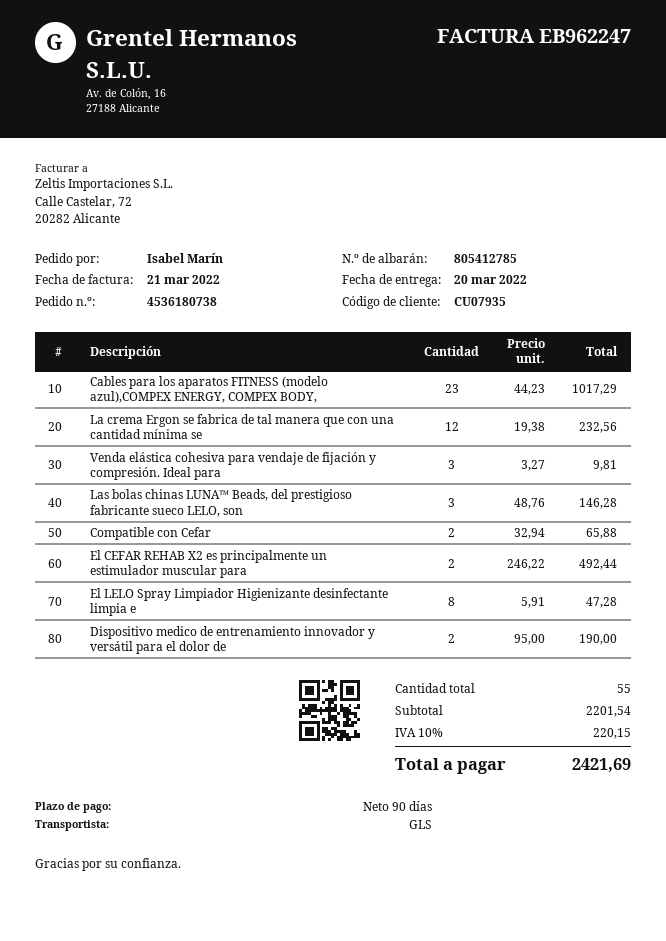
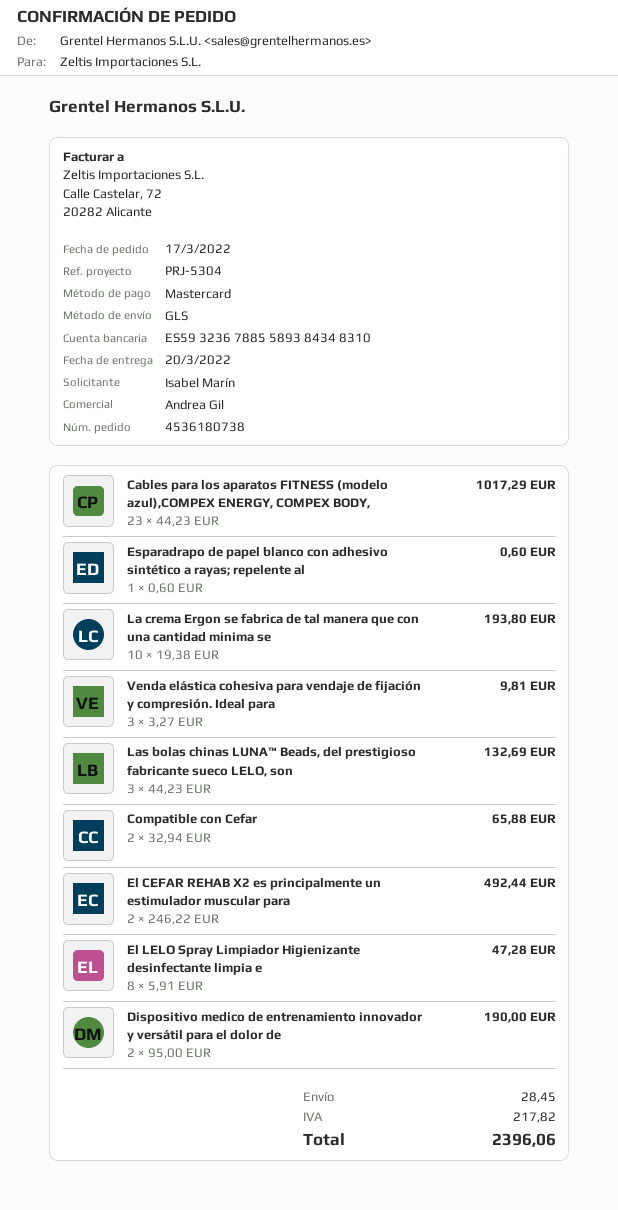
La crema Ergon se fabrica de tal manera que con una cantidad mínima se: 12 x 19.38 = 232.56 -> 10 x 19.38 = 193.80
Las bolas chinas LUNA™ Beads, del prestigioso fabricante sueco LELO, son: 3 x 48.76 = 146.28 -> 3 x 44.23 = 132.69
Esparadrapo de papel blanco con adhesivo sintético a rayas; repelente al: none -> 1 x 0.60 = 0.60
shipping: none -> 28.45
tax: 220.15 -> 217.82
total: 2421.69 -> 2396.06

